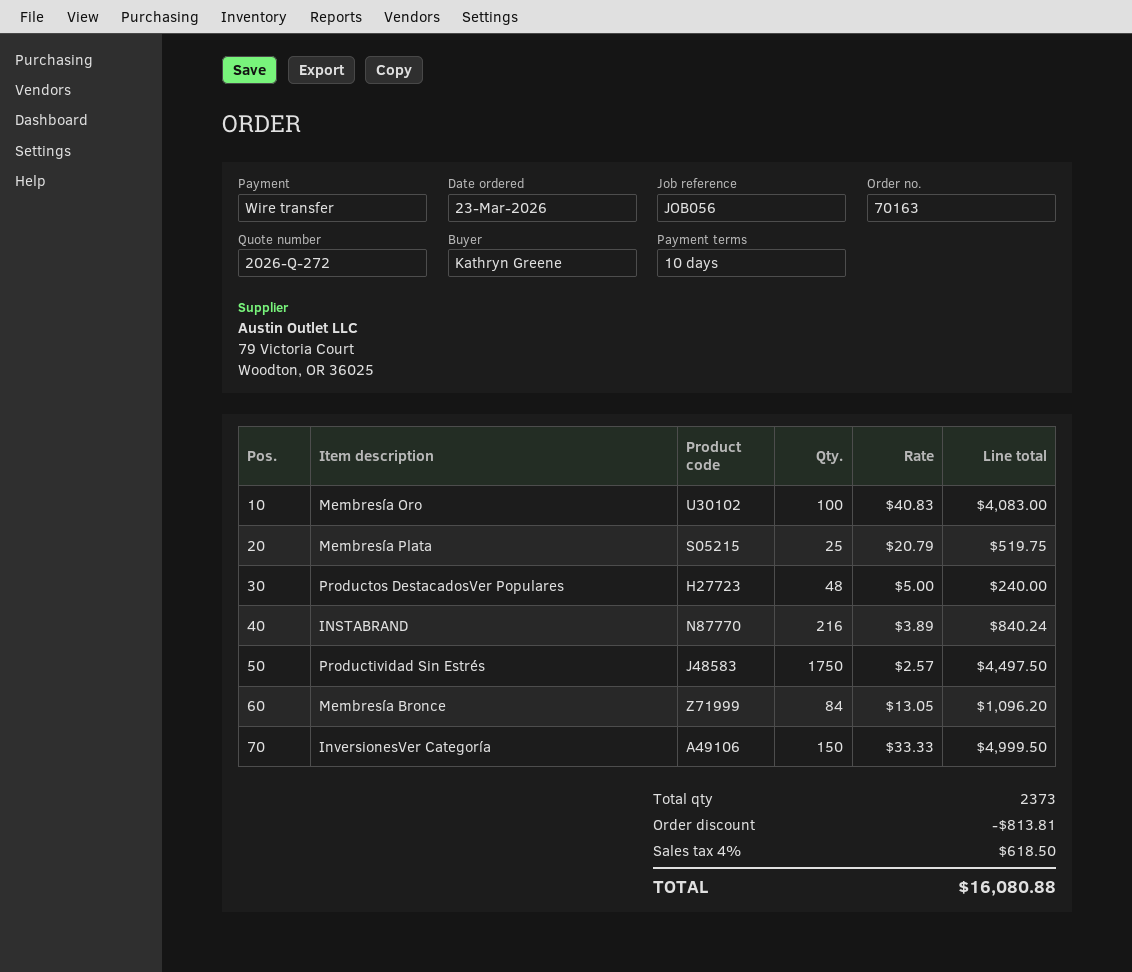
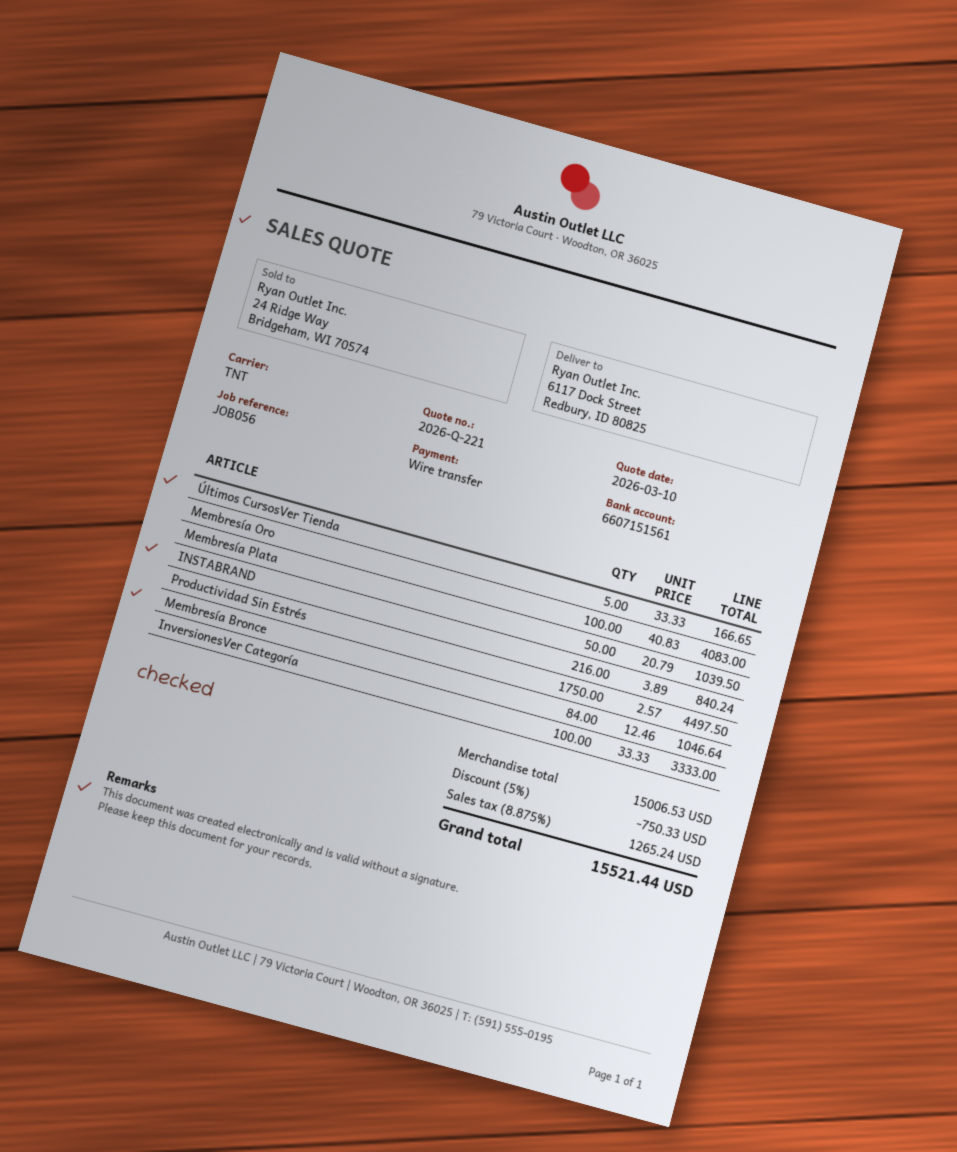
quote number: 2026-Q-272 -> 2026-Q-221
Membresía Plata: 25 x 20.79 = 519.75 -> 50 x 20.79 = 1039.50
Productos DestacadosVer Populares: 48 x 5.00 = 240.00 -> none
Membresía Bronce: 84 x 13.05 = 1096.20 -> 84 x 12.46 = 1046.64
InversionesVer Categoría: 150 x 33.33 = 4999.50 -> 100 x 33.33 = 3333.00
Últimos CursosVer Tienda: none -> 5 x 33.33 = 166.65
discount: 813.81 -> 750.33
tax: 4% = 618.50 -> 8.875% = 1265.24
total: 16080.88 -> 15521.44

